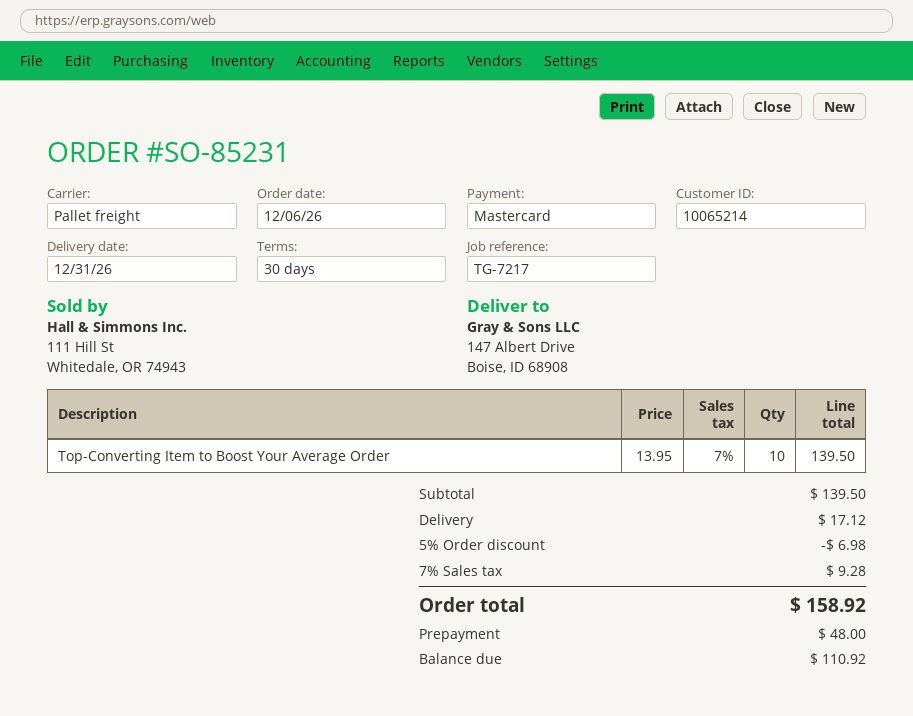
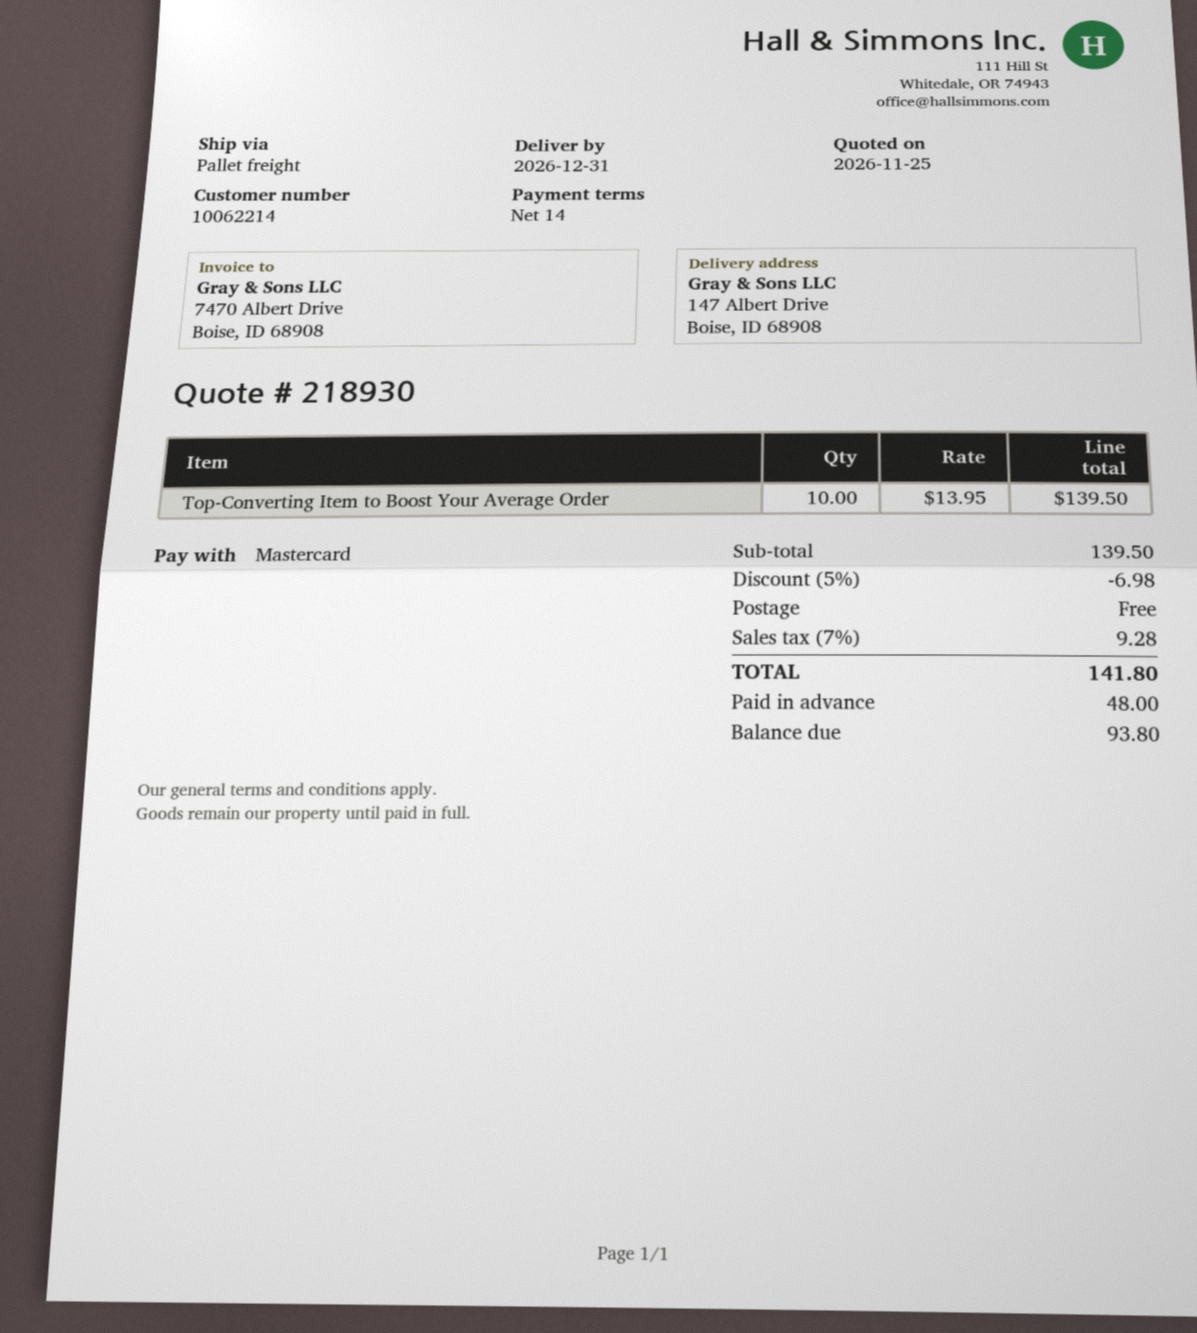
payment terms: 30 days -> 14 days
customer number: 10065214 -> 10062214
shipping: 17.12 -> 0.00
total: 158.92 -> 141.80
balance: 110.92 -> 93.80

